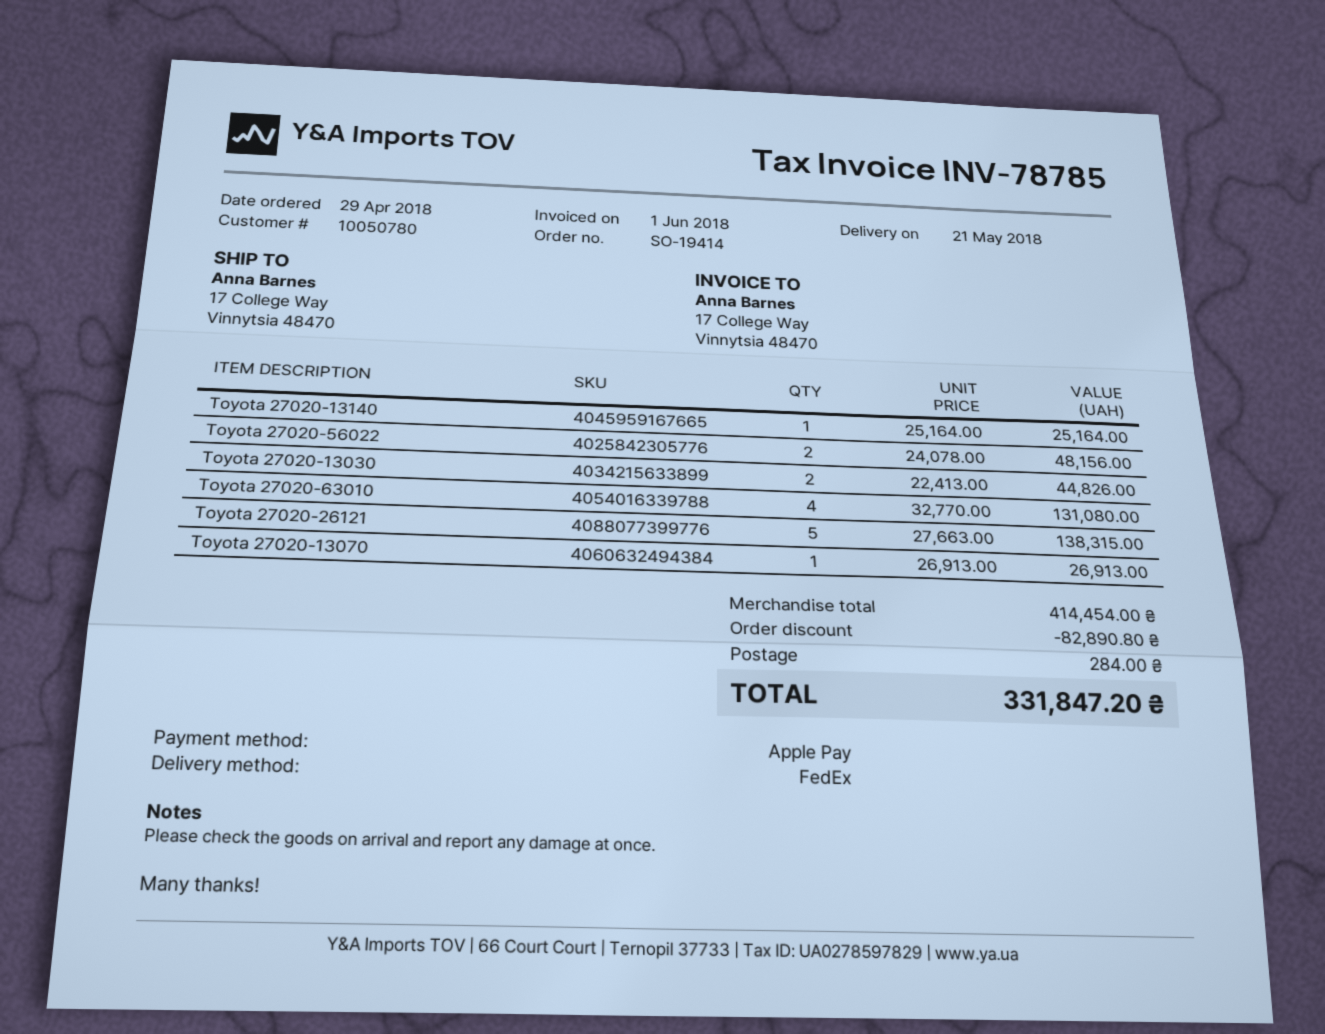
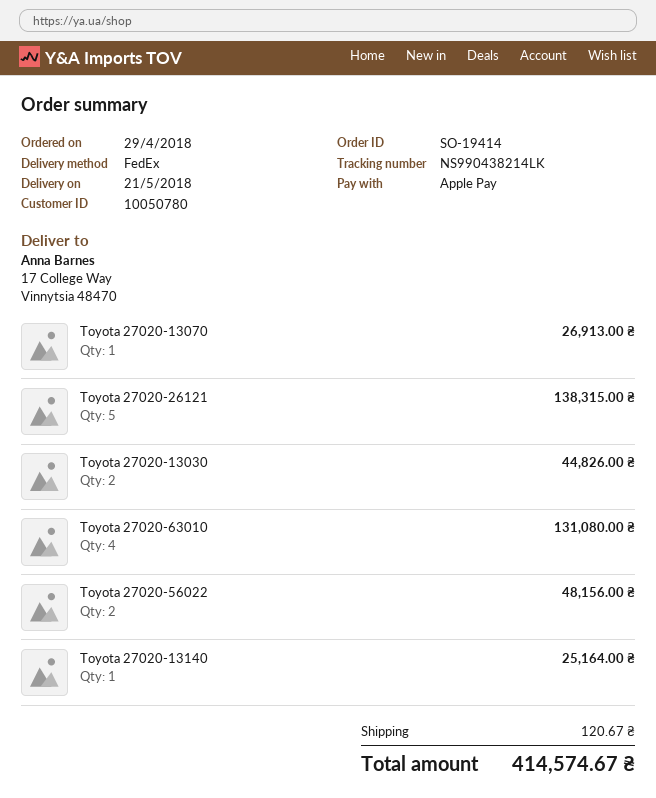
discount: 82890.80 -> none
shipping: 284.00 -> 120.67
total: 331847.20 -> 414574.67

